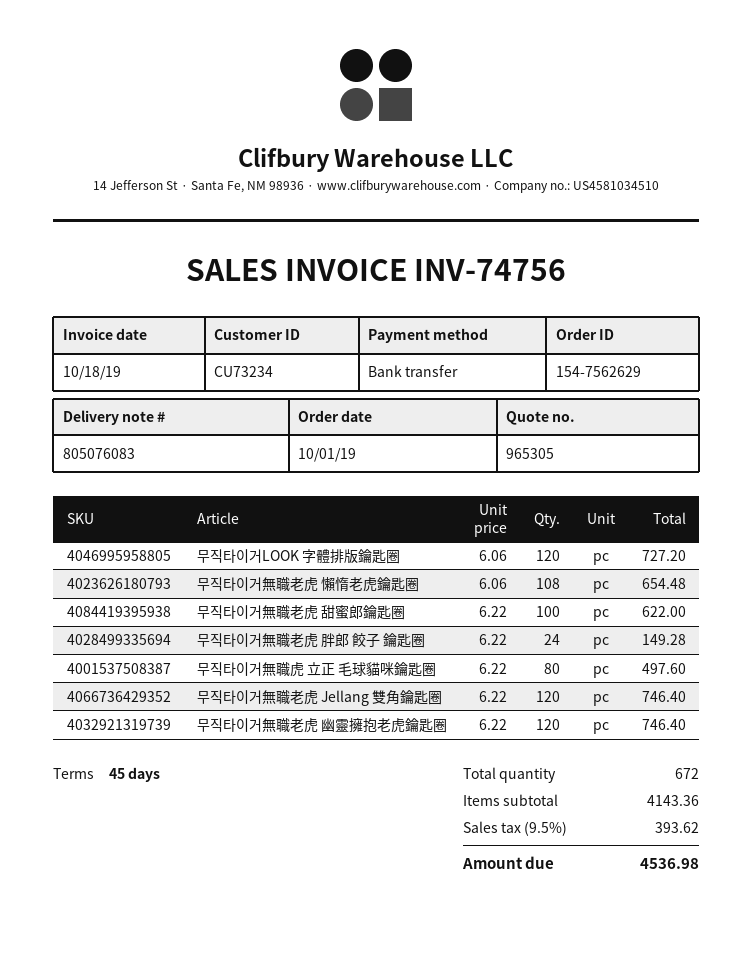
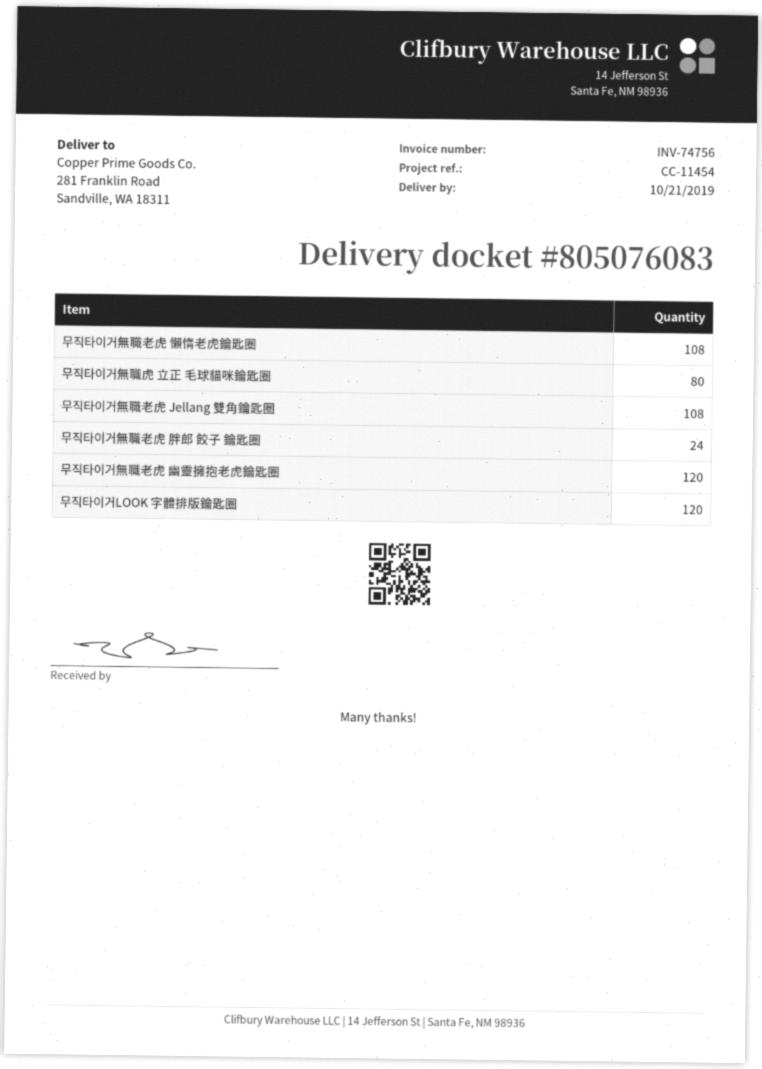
무직타이거無職老虎 甜蜜郎鑰匙圈: 100 -> none
무직타이거無職老虎 Jellang 雙角鑰匙圈: 120 -> 108

